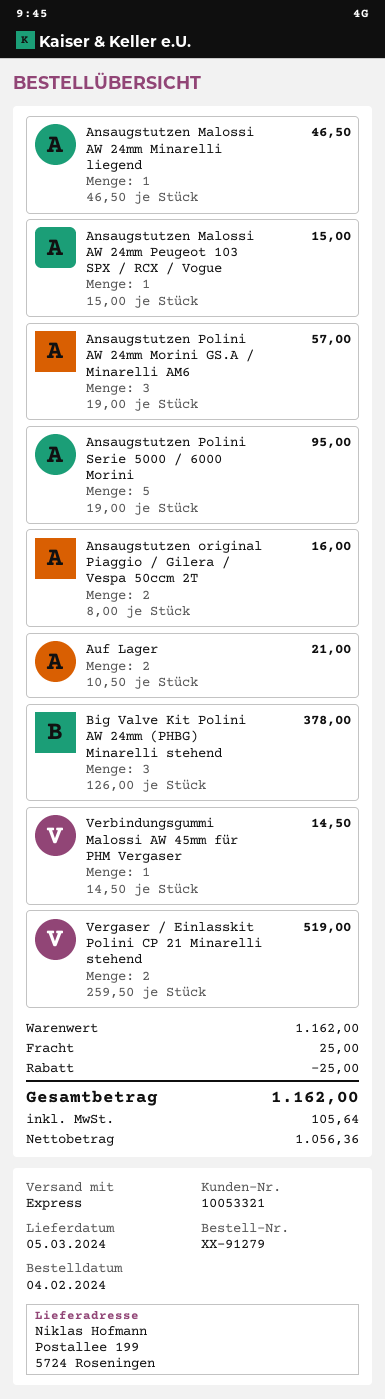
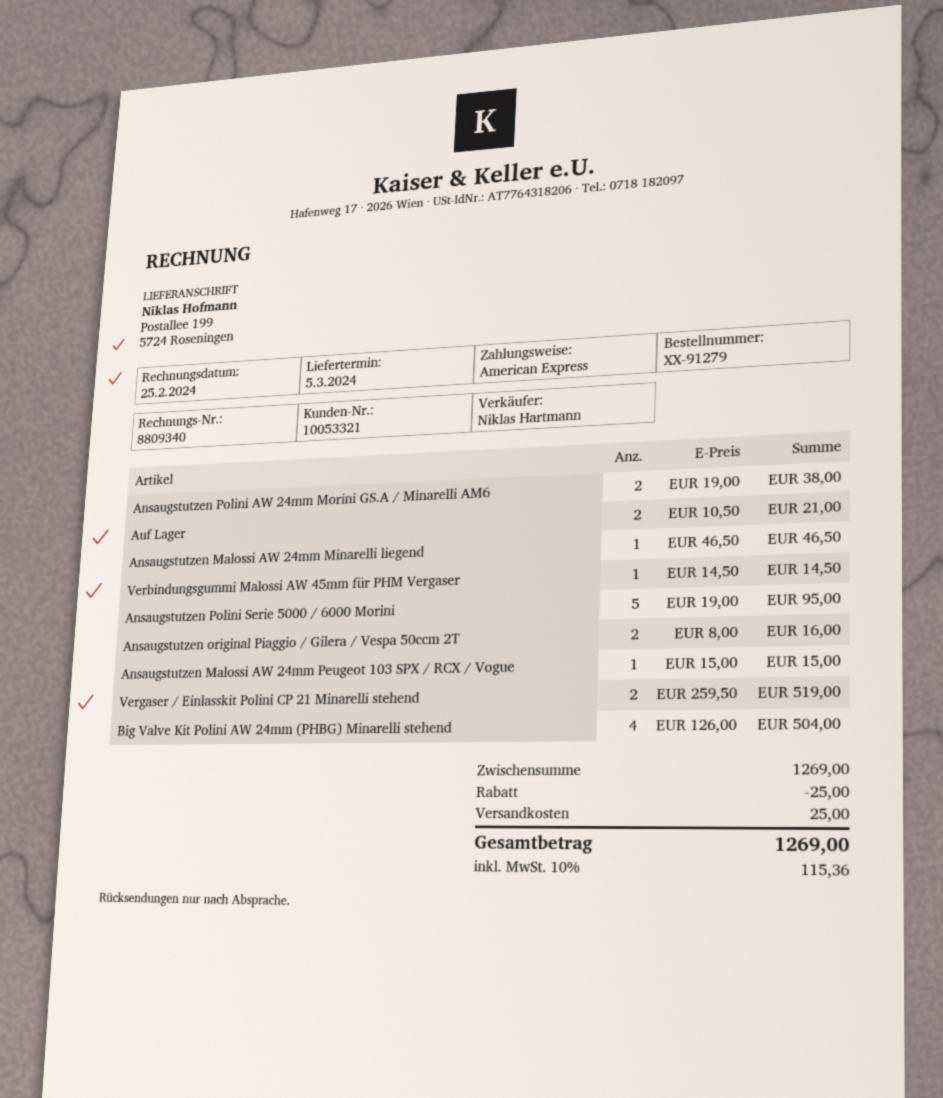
Ansaugstutzen Polini AW 24mm Morini GS.A / Minarelli AM6: 3 x 19.00 = 57.00 -> 2 x 19.00 = 38.00
Big Valve Kit Polini AW 24mm (PHBG) Minarelli stehend: 3 x 126.00 = 378.00 -> 4 x 126.00 = 504.00
subtotal: 1162.00 -> 1269.00
tax: 105.64 -> 115.36
total: 1162.00 -> 1269.00

